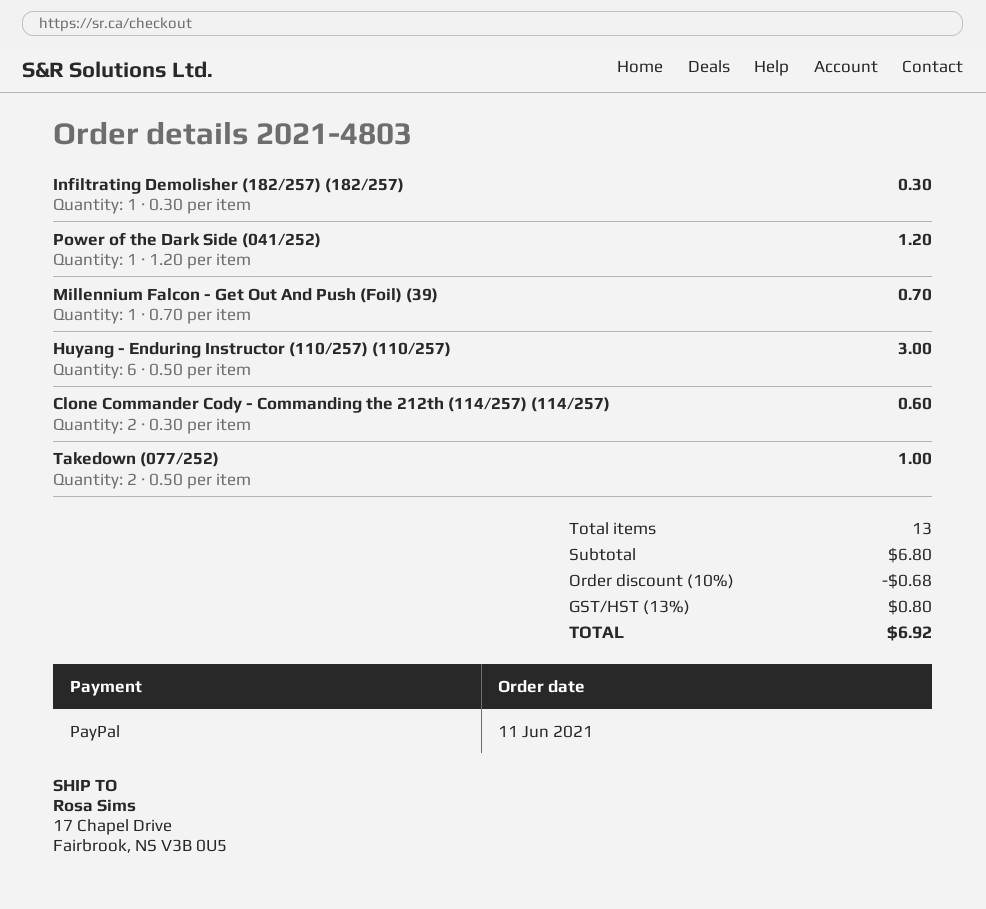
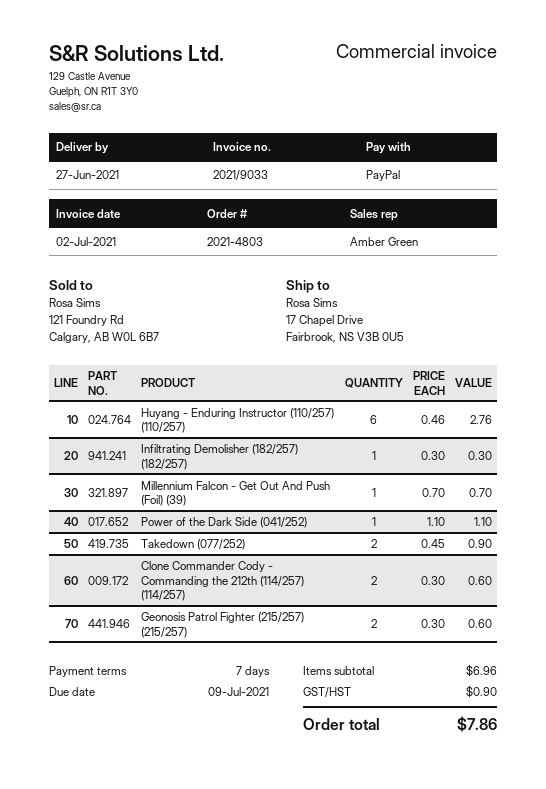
Power of the Dark Side (041/252): 1 x 1.20 = 1.20 -> 1 x 1.10 = 1.10
Huyang - Enduring Instructor (110/257) (110/257): 6 x 0.50 = 3.00 -> 6 x 0.46 = 2.76
Takedown (077/252): 2 x 0.50 = 1.00 -> 2 x 0.45 = 0.90
Geonosis Patrol Fighter (215/257) (215/257): none -> 2 x 0.30 = 0.60
subtotal: 6.80 -> 6.96
discount: 10% = 0.68 -> none
tax: 0.80 -> 0.90
total: 6.92 -> 7.86

